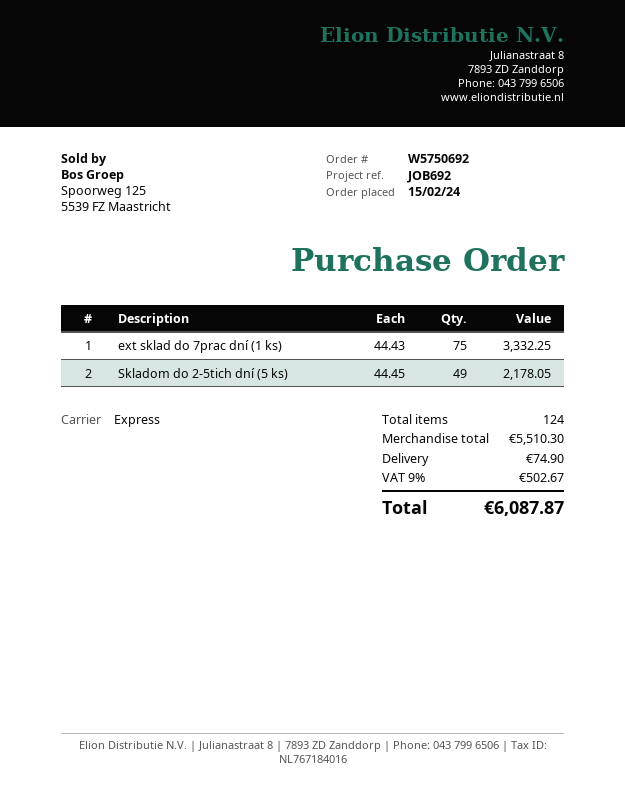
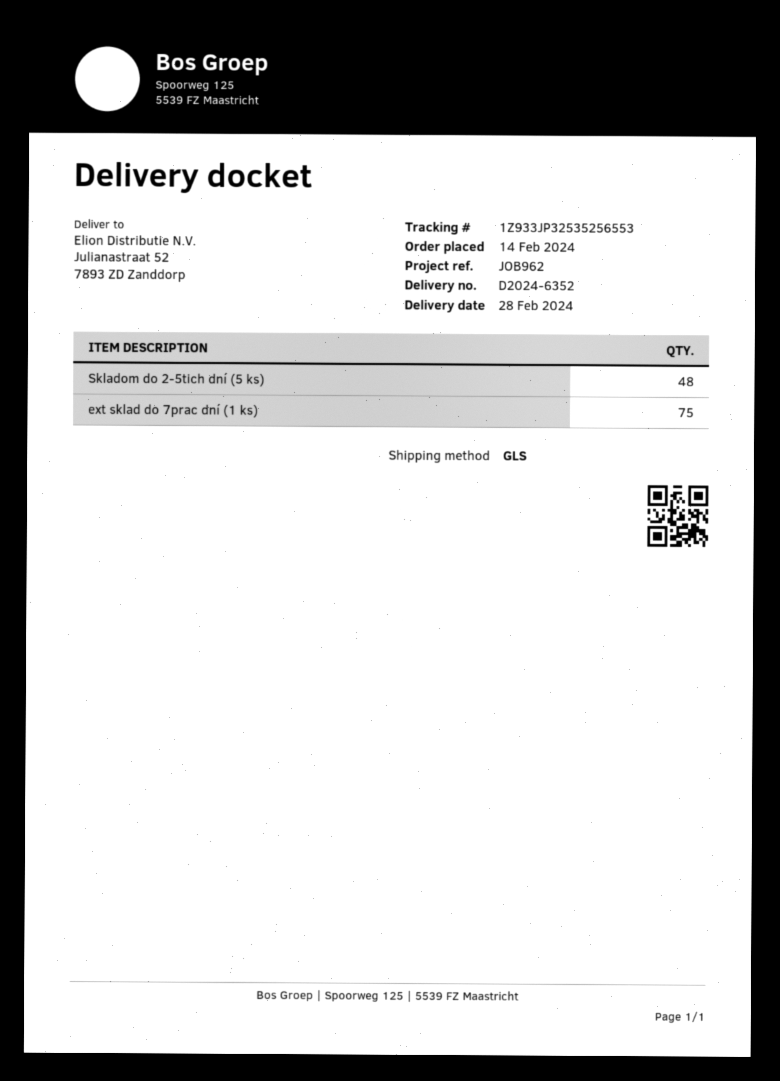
order date: 2024-02-15 -> 2024-02-14
reference: JOB692 -> JOB962
shipping method: express -> GLS
Skladom do 2-5tich dní (5 ks): 49 -> 48

